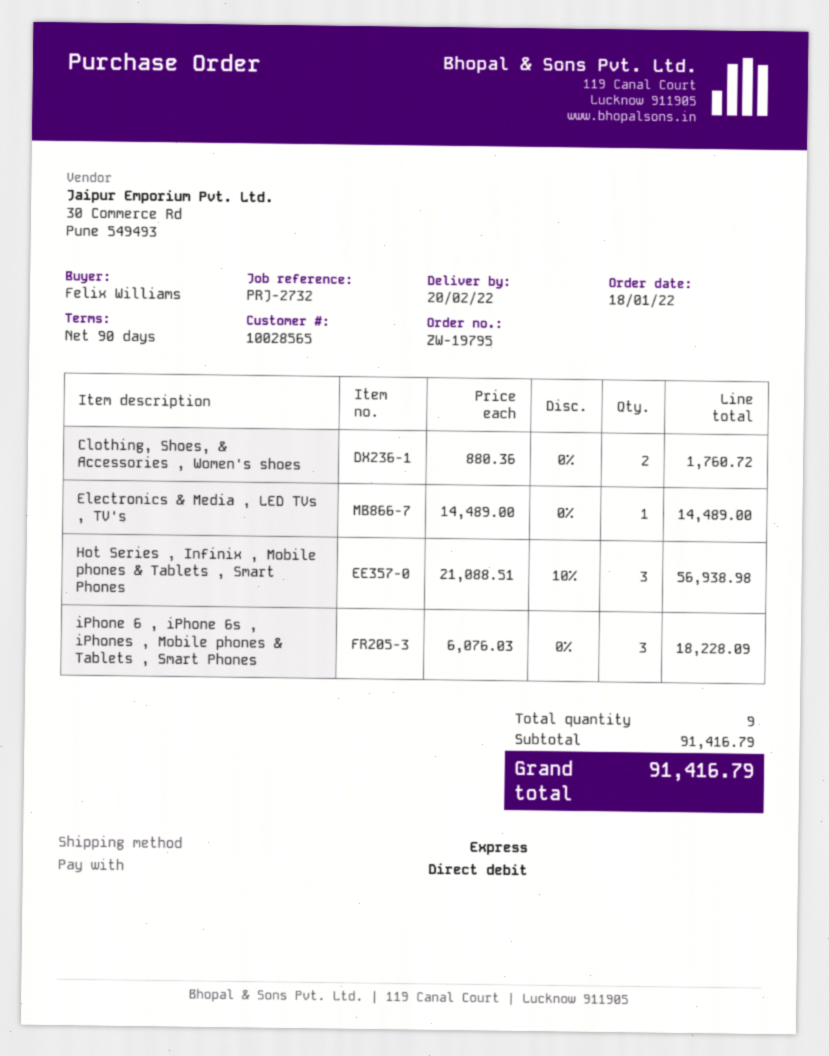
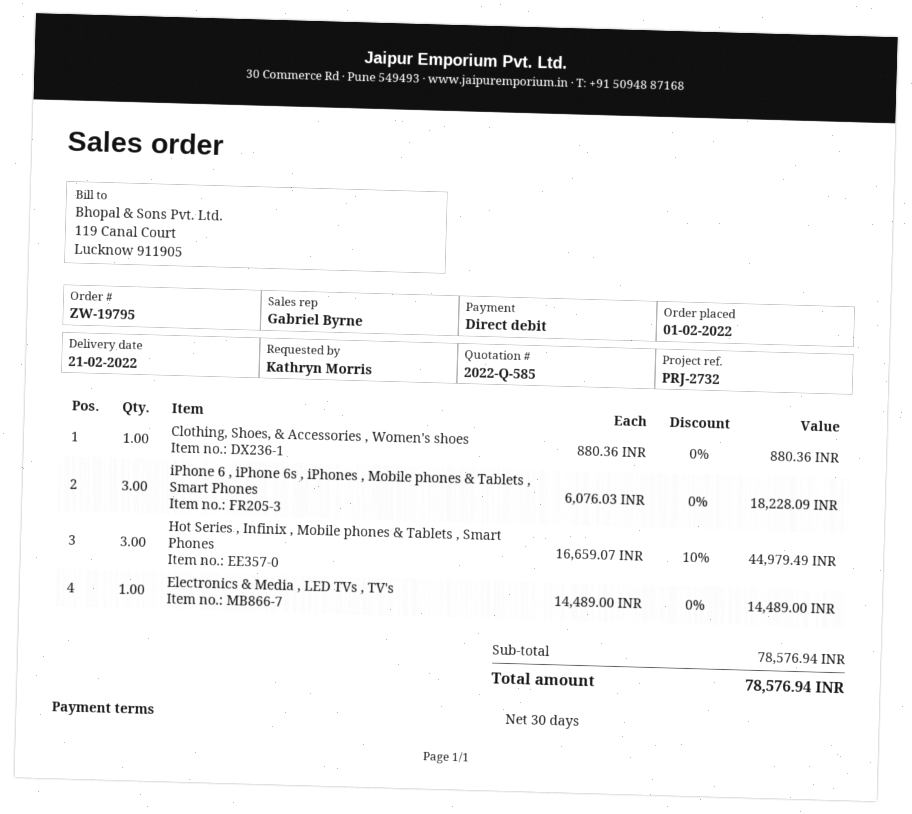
order date: 2022-01-18 -> 2022-02-01
delivery date: 2022-02-20 -> 2022-02-21
payment terms: 90 days -> 30 days
ordered by: Felix Williams -> Kathryn Morris
Clothing, Shoes, & Accessories , Women's shoes: 2 x 880.36 = 1760.72 -> 1 x 880.36 = 880.36
Hot Series , Infinix , Mobile phones & Tablets , Smart Phones: 3 x 21088.51 - 10% = 56938.98 -> 3 x 16659.07 - 10% = 44979.49
subtotal: 91416.79 -> 78576.94
total: 91416.79 -> 78576.94

